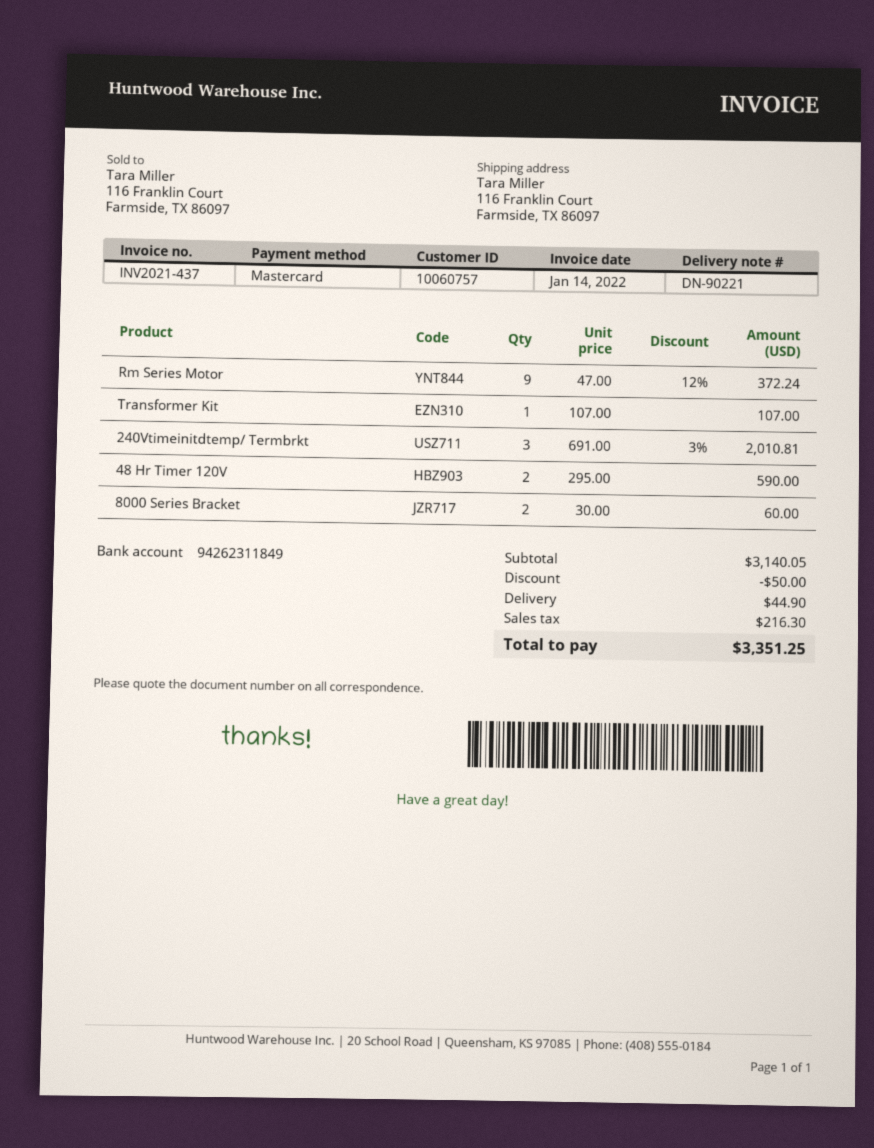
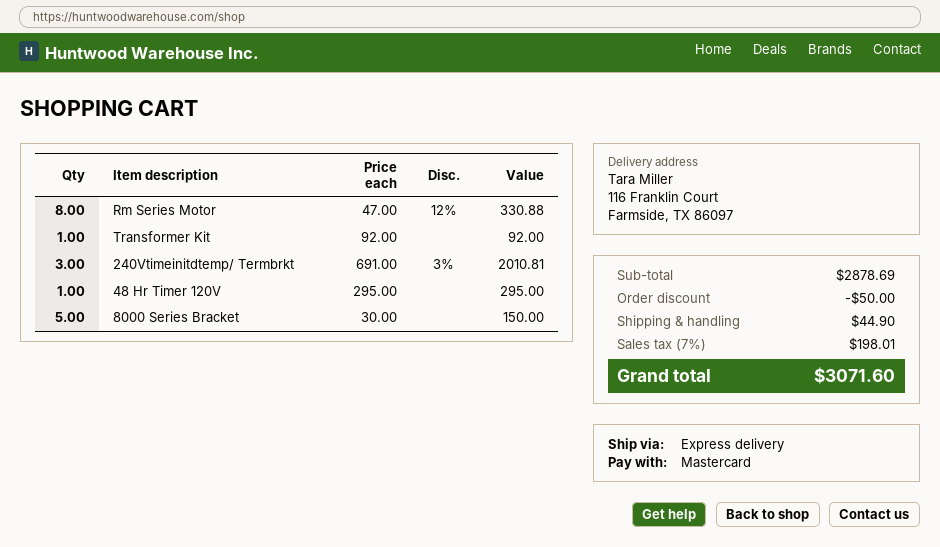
Rm Series Motor: 9 x 47.00 - 12% = 372.24 -> 8 x 47.00 - 12% = 330.88
Transformer Kit: 1 x 107.00 = 107.00 -> 1 x 92.00 = 92.00
48 Hr Timer 120V: 2 x 295.00 = 590.00 -> 1 x 295.00 = 295.00
8000 Series Bracket: 2 x 30.00 = 60.00 -> 5 x 30.00 = 150.00
subtotal: 3140.05 -> 2878.69
tax: 216.30 -> 198.01
total: 3351.25 -> 3071.60

